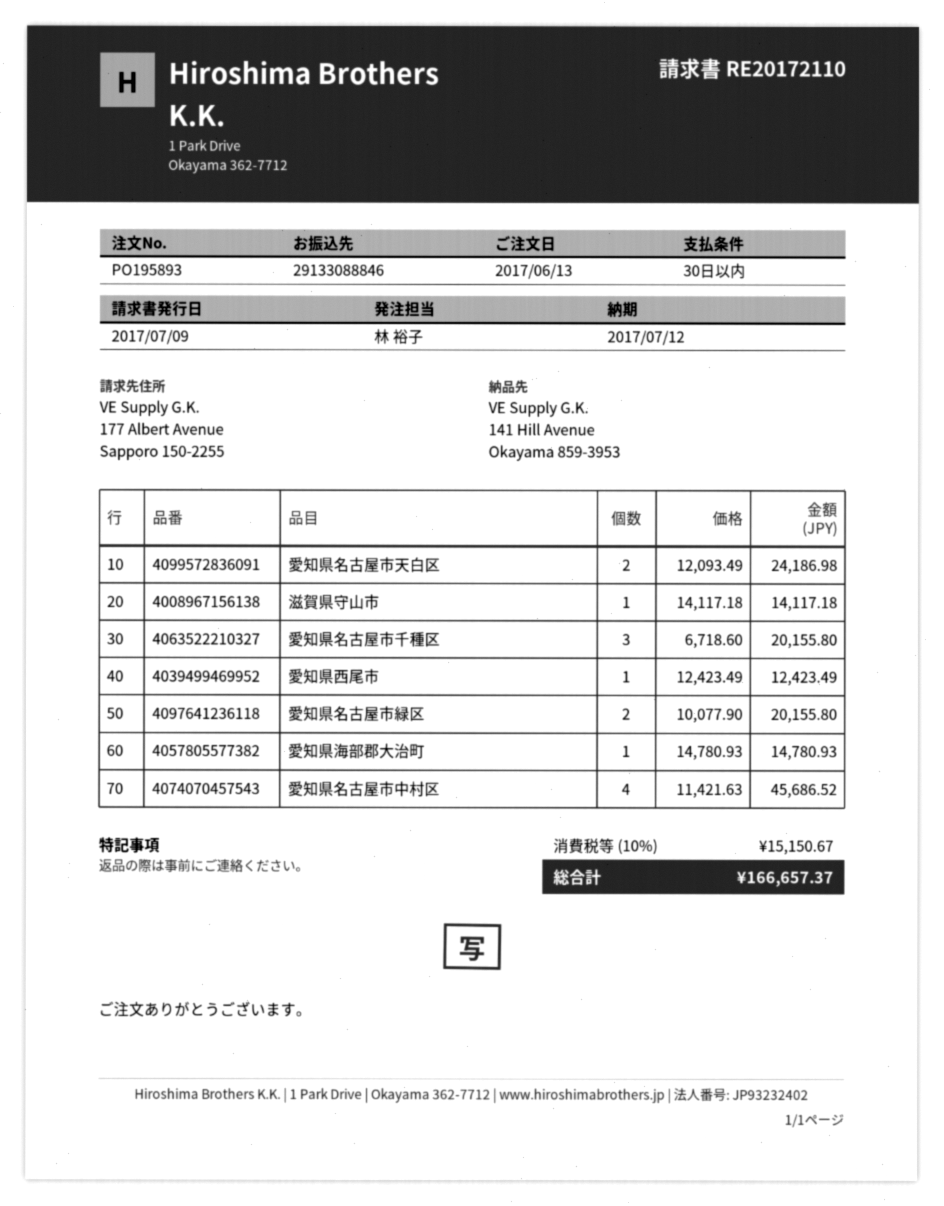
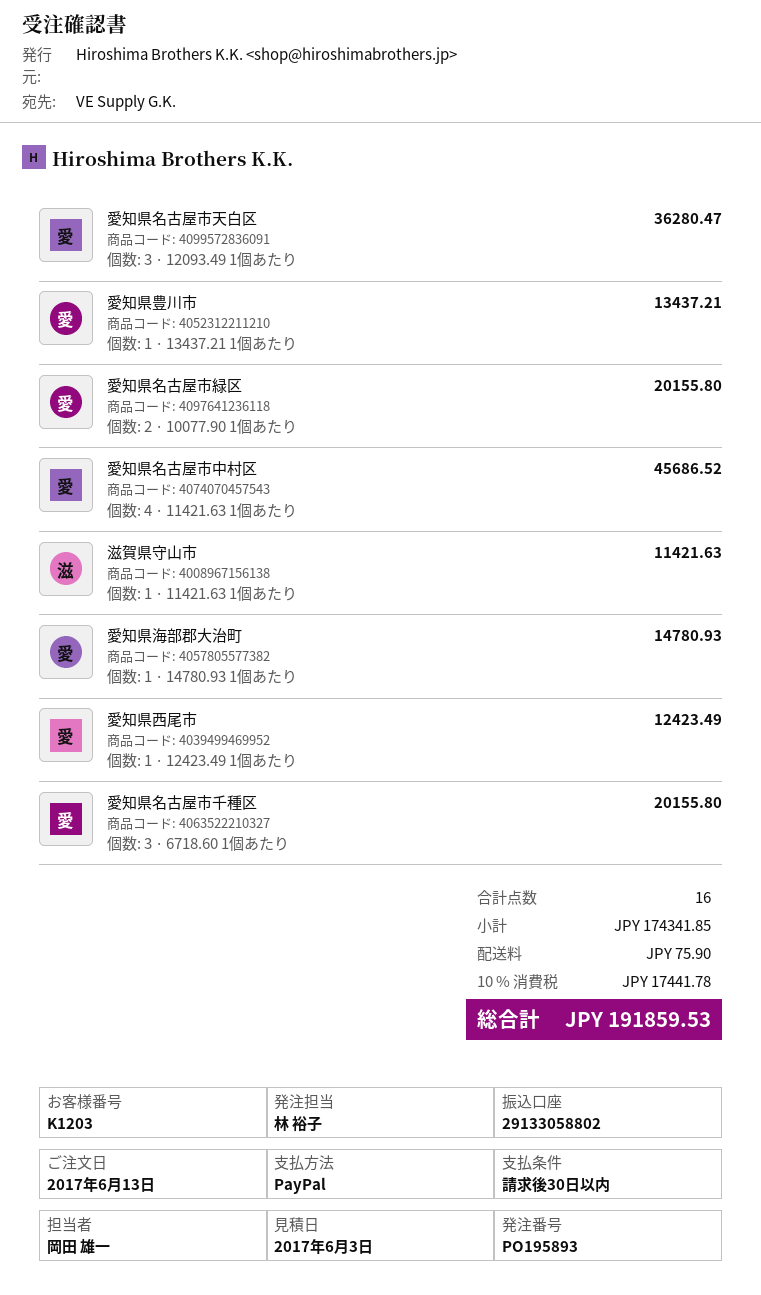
bank account: 29133088846 -> 29133058802
愛知県名古屋市天白区: 2 x 12093.49 = 24186.98 -> 3 x 12093.49 = 36280.47
滋賀県守山市: 1 x 14117.18 = 14117.18 -> 1 x 11421.63 = 11421.63
愛知県豊川市: none -> 1 x 13437.21 = 13437.21
shipping: none -> 75.90
tax: 10% = 15150.67 -> 10% = 17441.78
total: 166657.37 -> 191859.53

